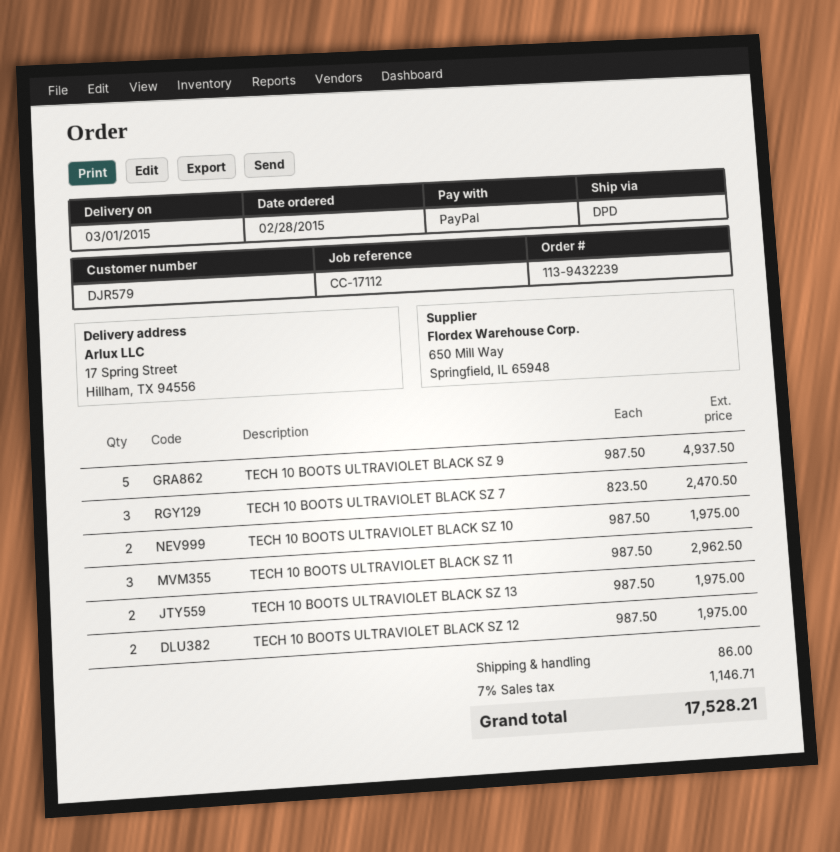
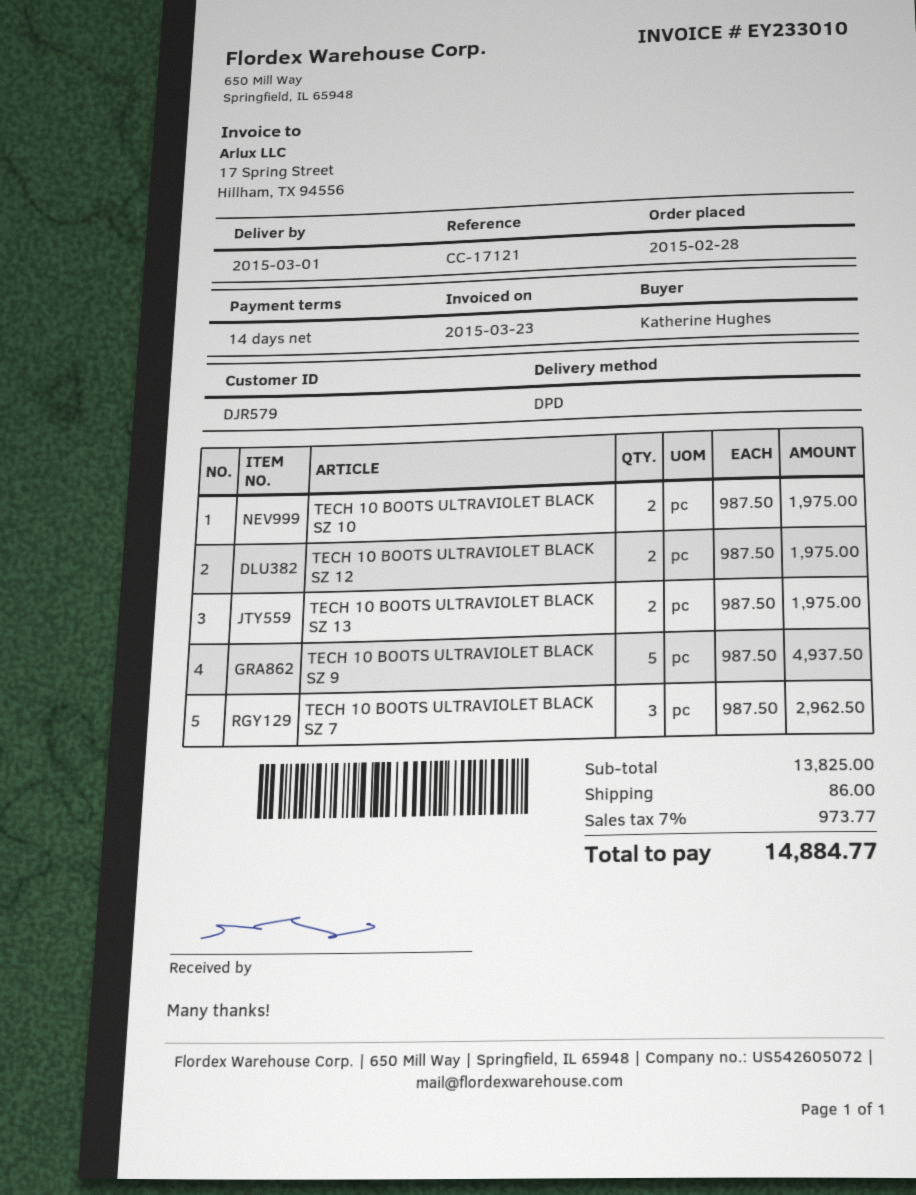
reference: CC-17112 -> CC-17121
TECH 10 BOOTS ULTRAVIOLET BLACK SZ 7: 3 x 823.50 = 2470.50 -> 3 x 987.50 = 2962.50
TECH 10 BOOTS ULTRAVIOLET BLACK SZ 11: 3 x 987.50 = 2962.50 -> none
tax: 7% = 1146.71 -> 7% = 973.77
total: 17528.21 -> 14884.77

